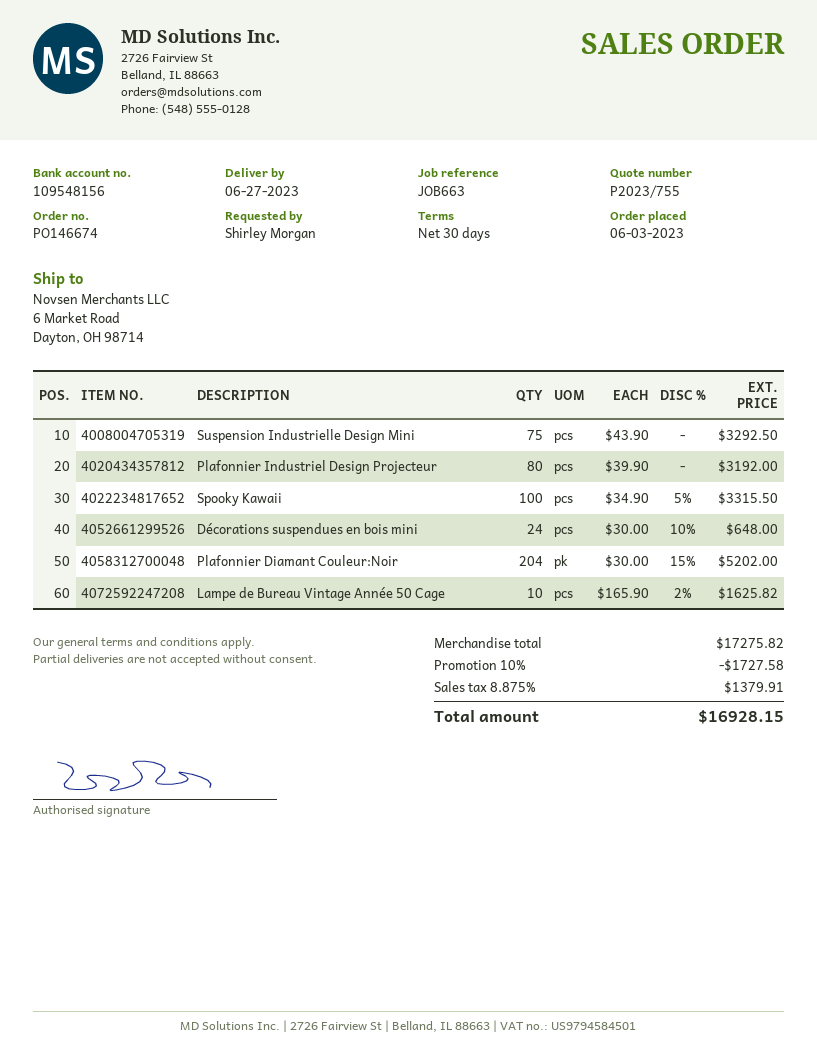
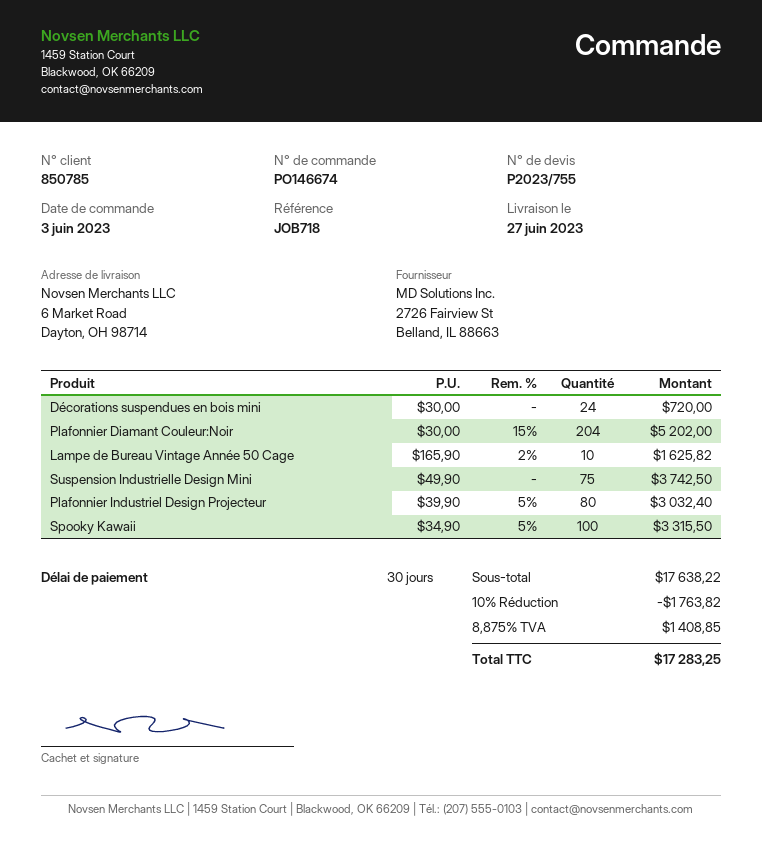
reference: JOB663 -> JOB718
Suspension Industrielle Design Mini: 75 x 43.90 = 3292.50 -> 75 x 49.90 = 3742.50
Plafonnier Industriel Design Projecteur: 80 x 39.90 = 3192.00 -> 80 x 39.90 - 5% = 3032.40
Décorations suspendues en bois mini: 24 x 30.00 - 10% = 648.00 -> 24 x 30.00 = 720.00
subtotal: 17275.82 -> 17638.22
discount: 10% = 1727.58 -> 10% = 1763.82
tax: 8.875% = 1379.91 -> 8.875% = 1408.85
total: 16928.15 -> 17283.25

